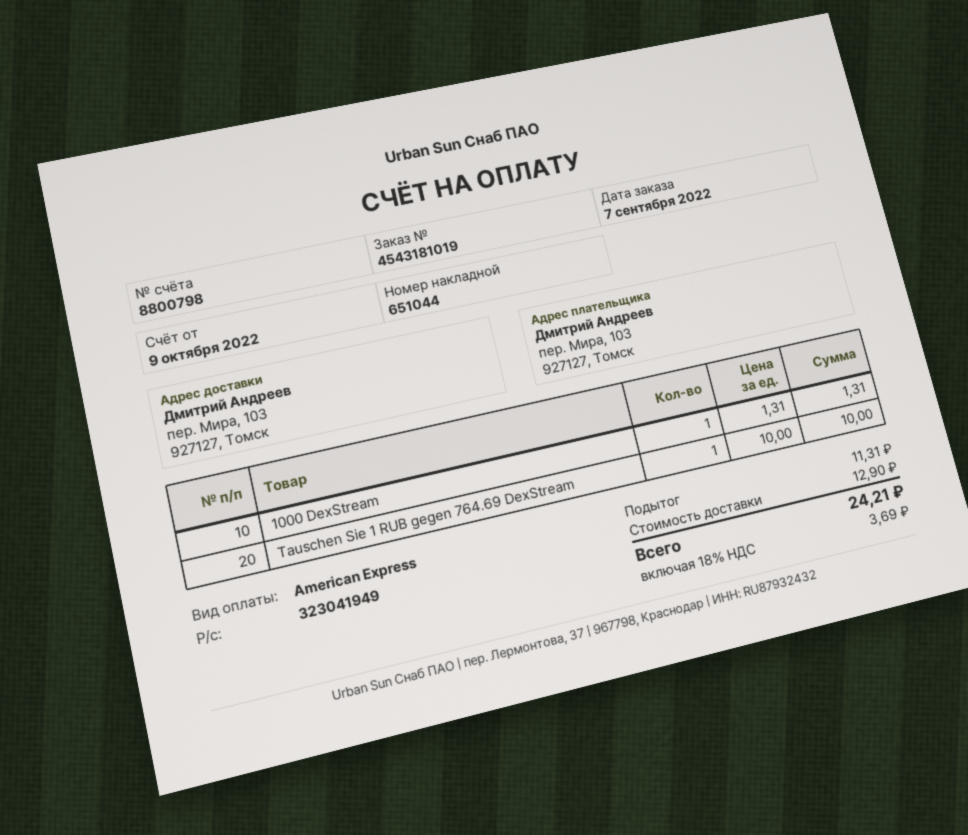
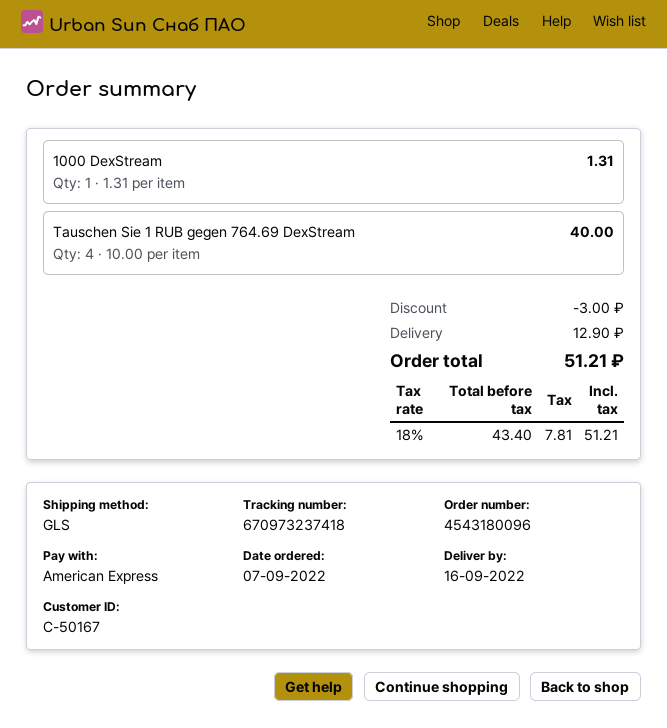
order number: 4543181019 -> 4543180096
Tauschen Sie 1 RUB gegen 764.69 DexStream: 1 x 10.00 = 10.00 -> 4 x 10.00 = 40.00
discount: none -> 3.00
tax: 18% = 3.69 -> 18% = 7.81
total: 24.21 -> 51.21

